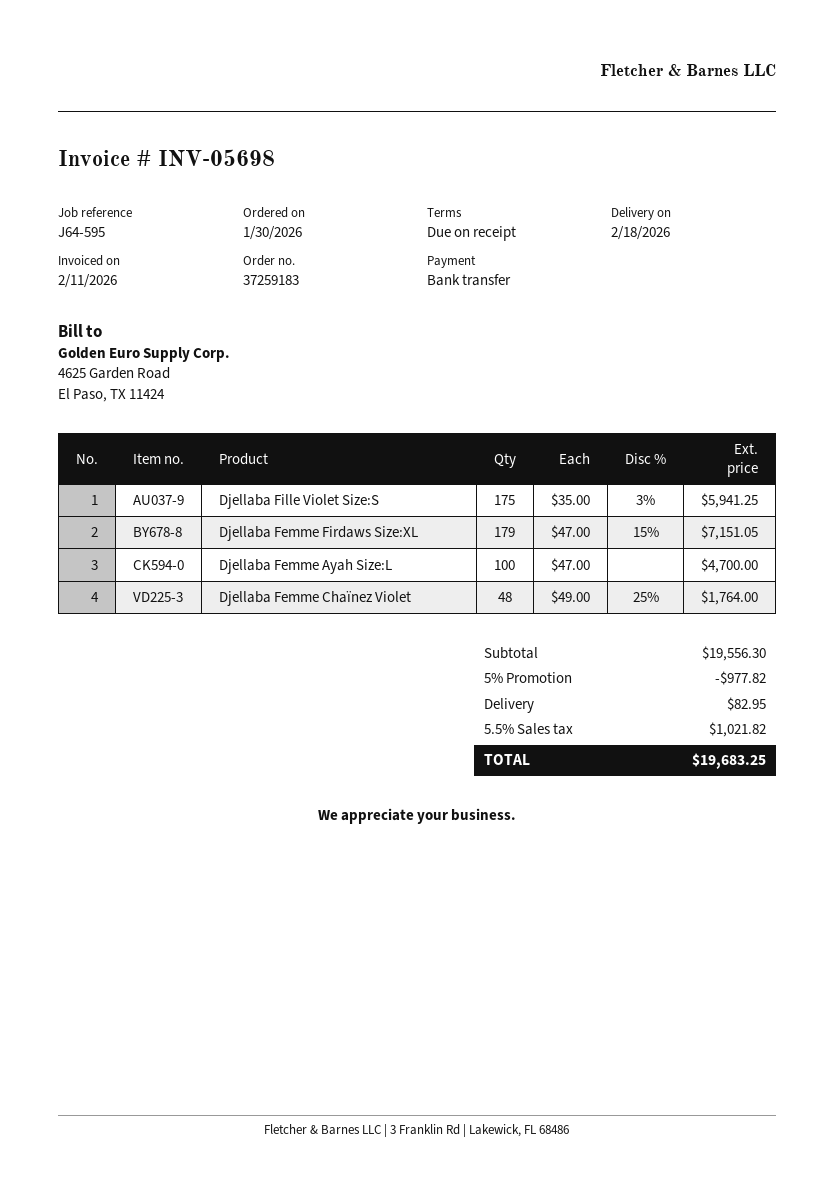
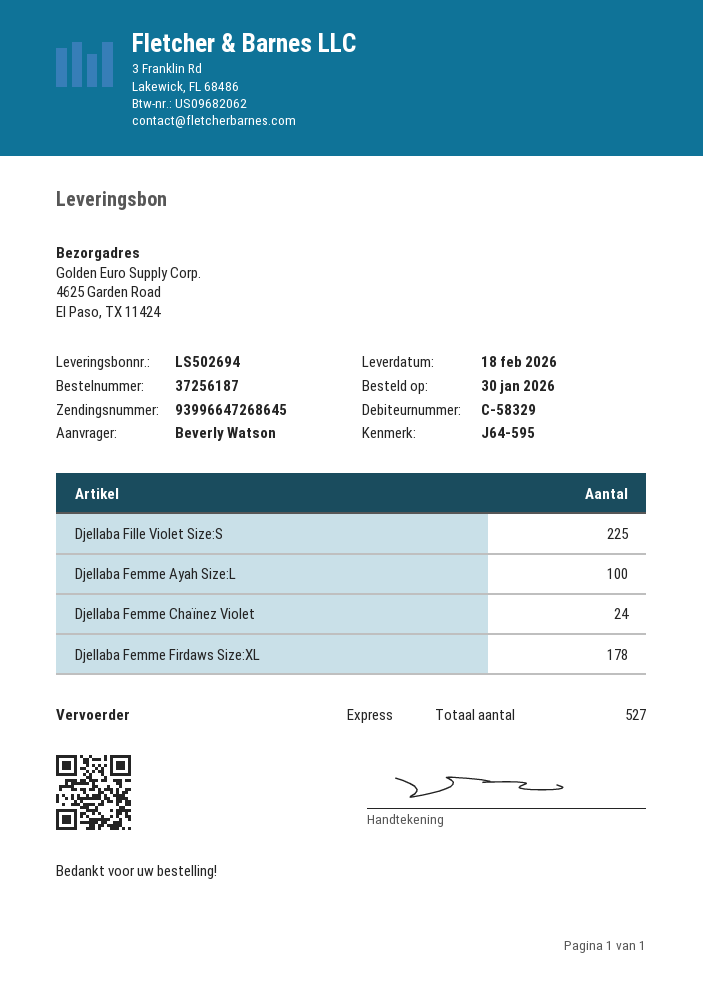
order number: 37259183 -> 37256187
Djellaba Fille Violet Size:S: 175 -> 225
Djellaba Femme Firdaws Size:XL: 179 -> 178
Djellaba Femme Chaïnez Violet: 48 -> 24

